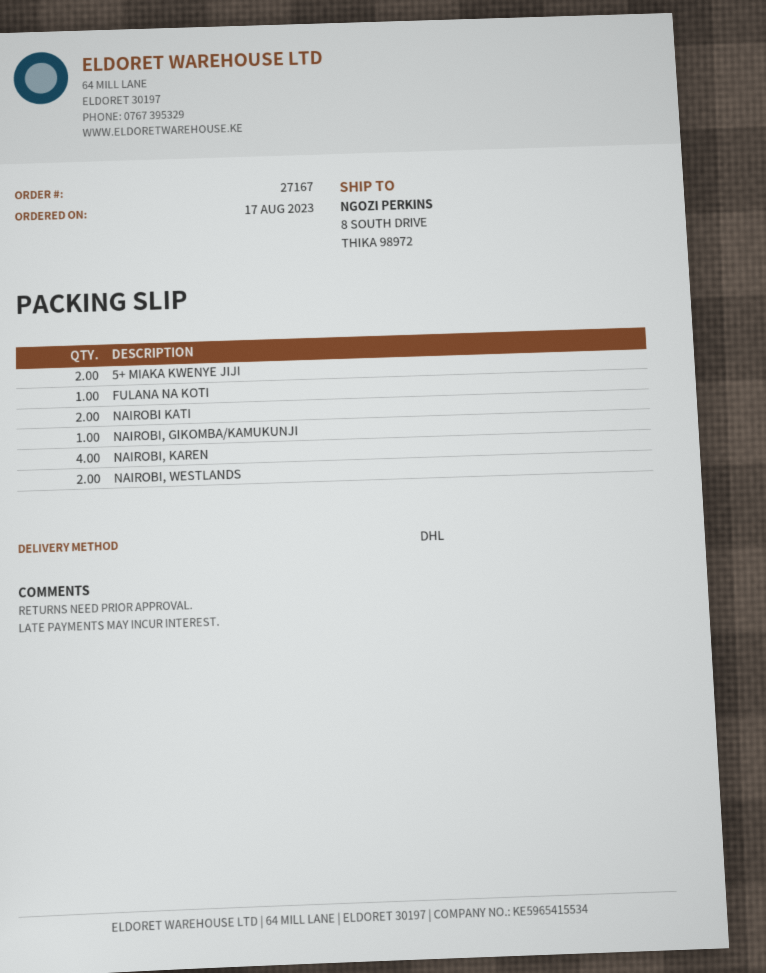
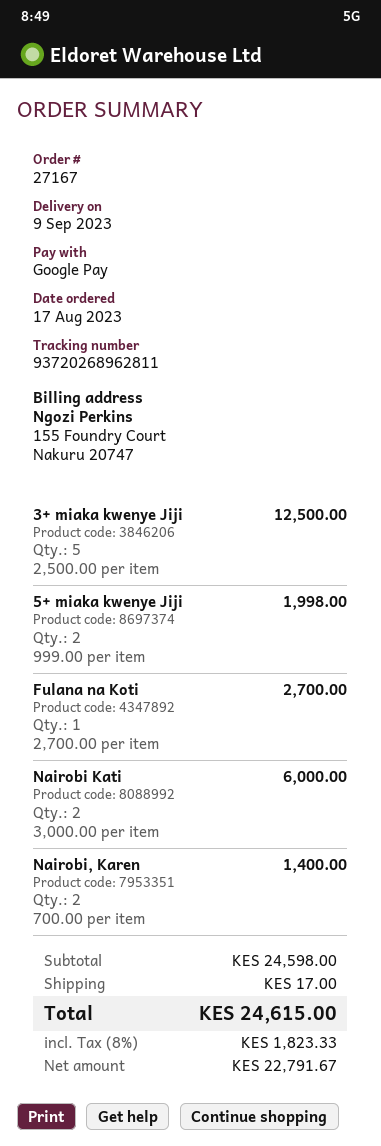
NAIROBI, GIKOMBA/KAMUKUNJI: 1 -> none
NAIROBI, KAREN: 4 -> 2
NAIROBI, WESTLANDS: 2 -> none
3+ miaka kwenye Jiji: none -> 5

